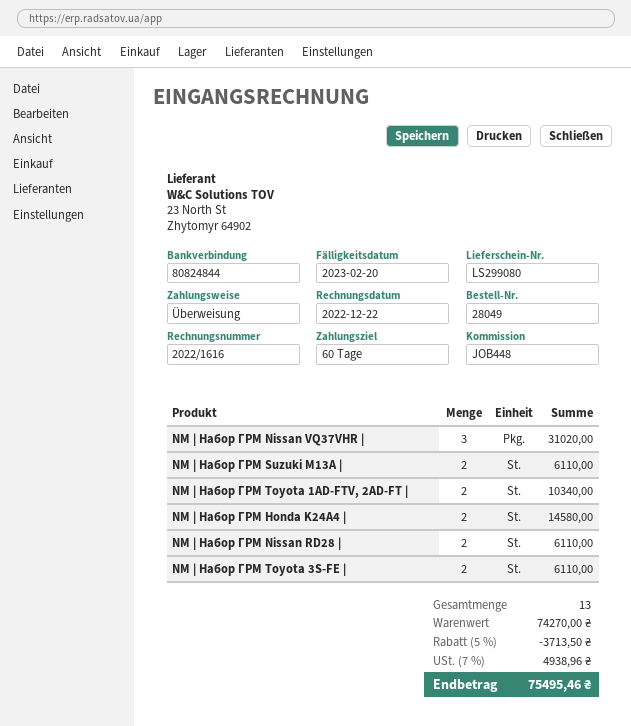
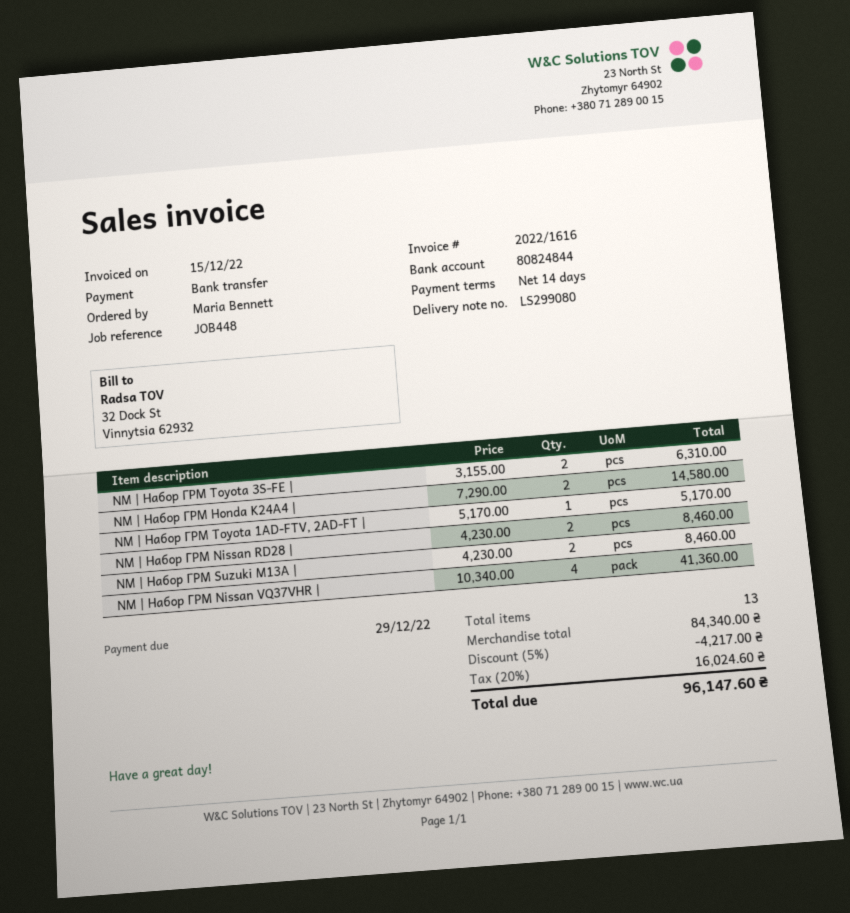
invoice date: 2022-12-22 -> 2022-12-15
payment terms: 60 days -> 14 days
due date: 2023-02-20 -> 2022-12-29
NM | Набор ГРМ Nissan VQ37VHR |: 3 for 31020.00 -> 4 for 41360.00
NM | Набор ГРМ Suzuki M13A |: 2 for 6110.00 -> 2 for 8460.00
NM | Набор ГРМ Toyota 1AD-FTV, 2AD-FT |: 2 for 10340.00 -> 1 for 5170.00
NM | Набор ГРМ Nissan RD28 |: 2 for 6110.00 -> 2 for 8460.00
NM | Набор ГРМ Toyota 3S-FE |: 2 for 6110.00 -> 2 for 6310.00
subtotal: 74270.00 -> 84340.00
discount: 5% = 3713.50 -> 5% = 4217.00
tax: 7% = 4938.96 -> 20% = 16024.60
total: 75495.46 -> 96147.60

